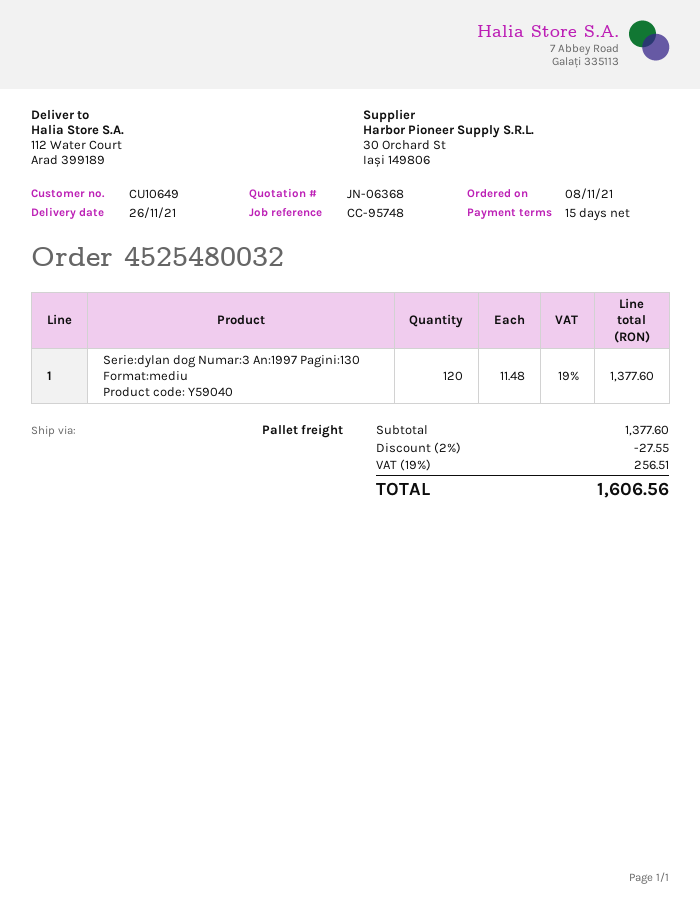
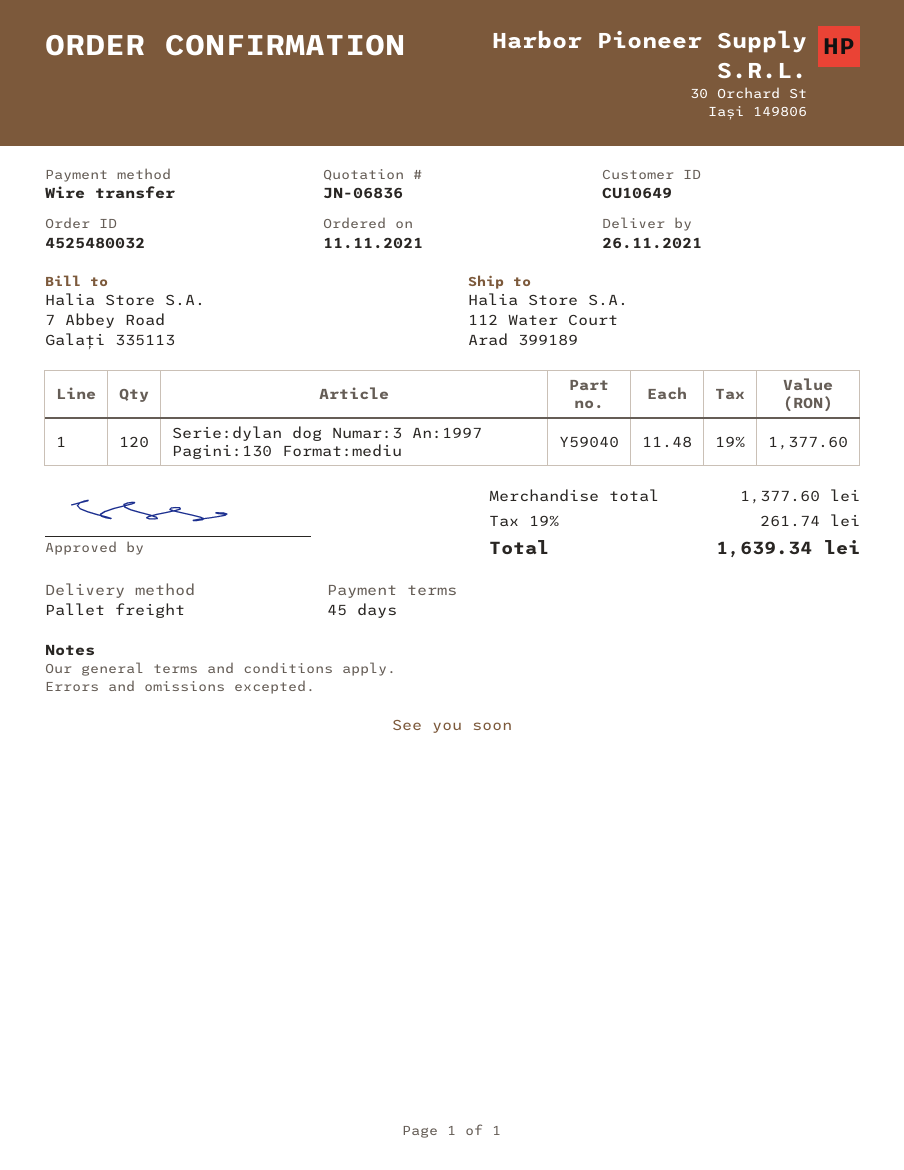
quote number: JN-06368 -> JN-06836
order date: 2021-11-08 -> 2021-11-11
payment terms: 15 days -> 45 days
discount: 2% = 27.55 -> none
tax: 19% = 256.51 -> 19% = 261.74
total: 1606.56 -> 1639.34

